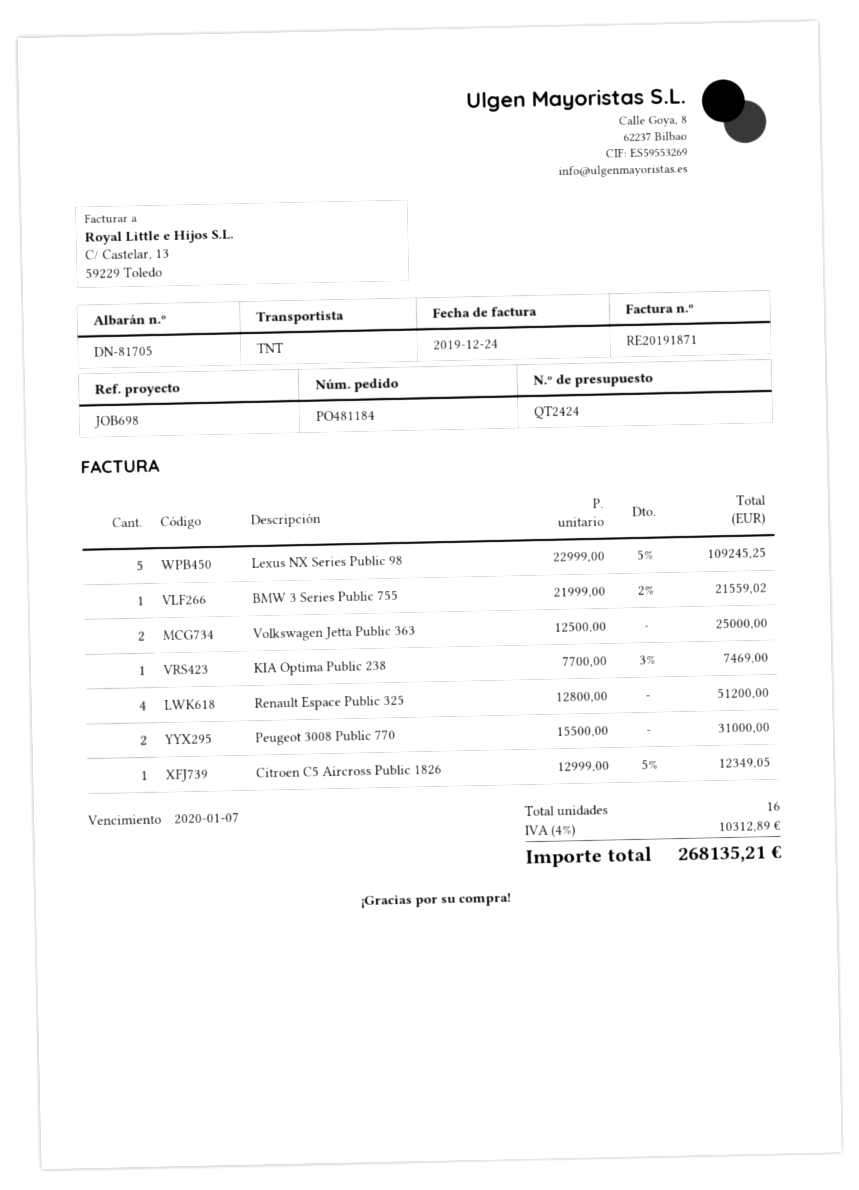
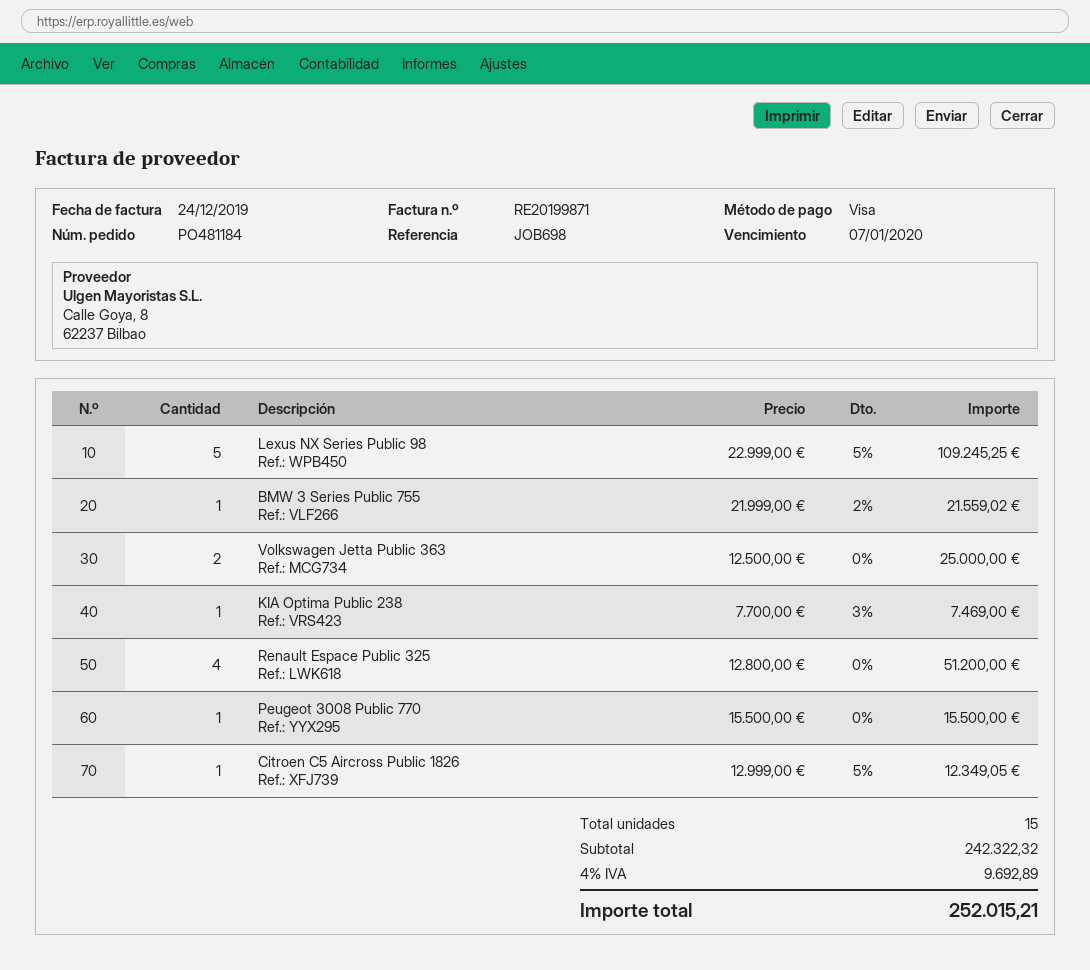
invoice number: RE20191871 -> RE20199871
Peugeot 3008 Public 770: 2 x 15500.00 = 31000.00 -> 1 x 15500.00 = 15500.00
total quantity: 16 -> 15
tax: 4% = 10312.89 -> 4% = 9692.89
total: 268135.21 -> 252015.21

